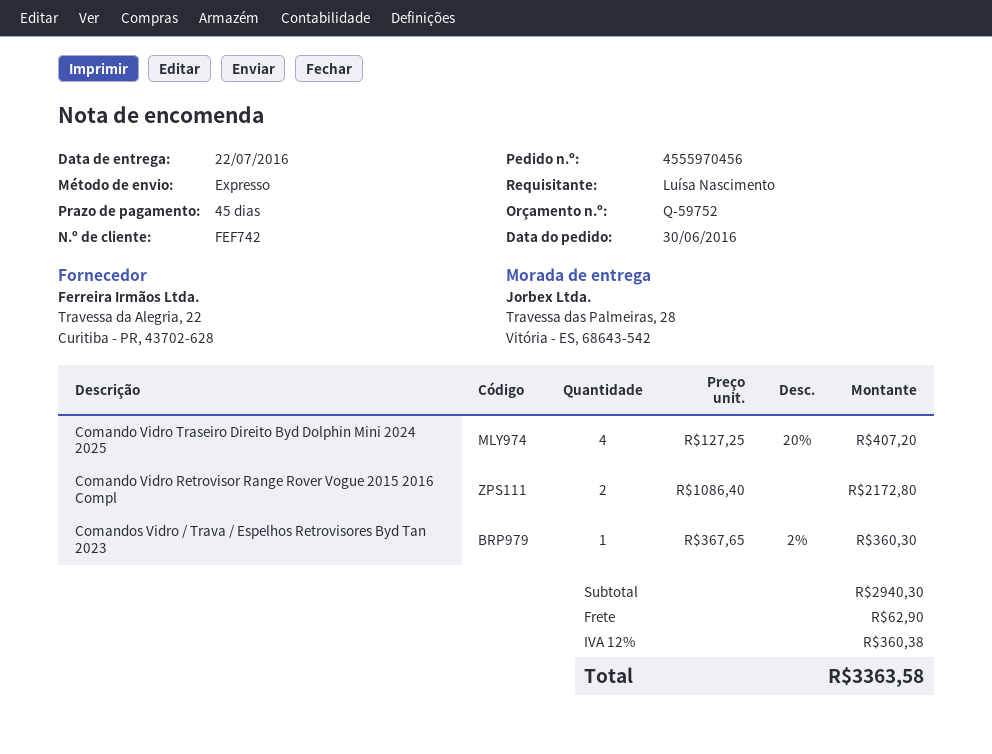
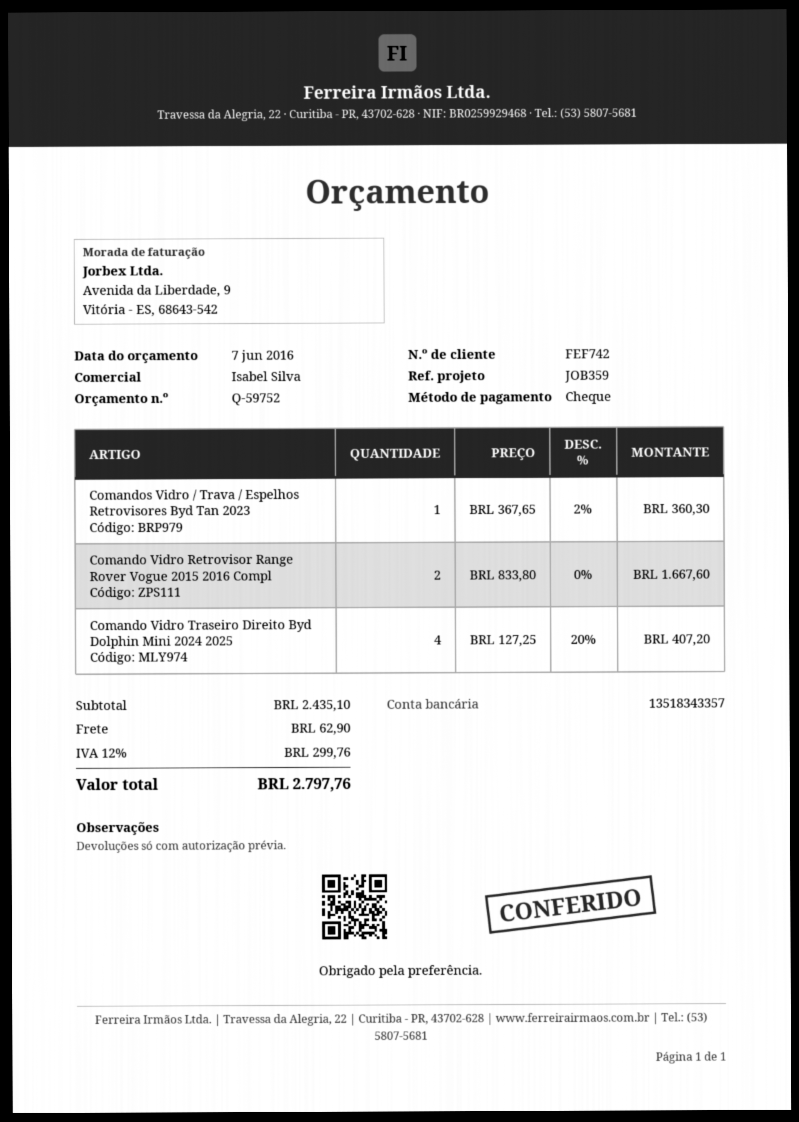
Comando Vidro Retrovisor Range Rover Vogue 2015 2016 Compl: 2 x 1086.40 = 2172.80 -> 2 x 833.80 = 1667.60
subtotal: 2940.30 -> 2435.10
tax: 12% = 360.38 -> 12% = 299.76
total: 3363.58 -> 2797.76

